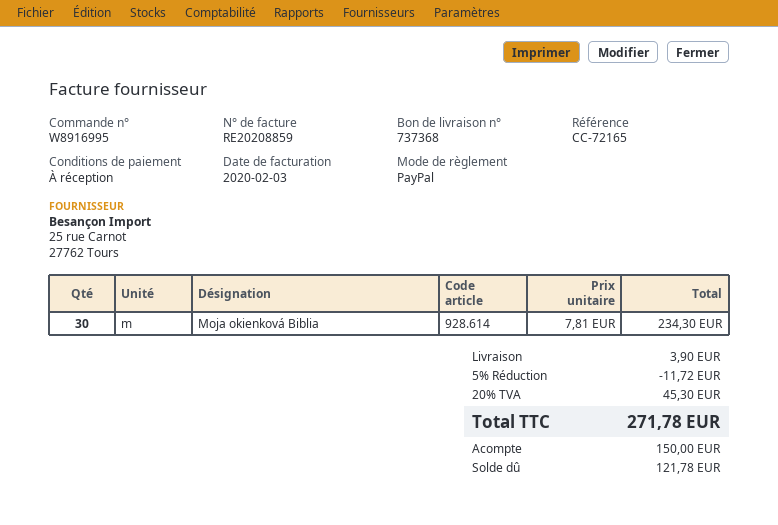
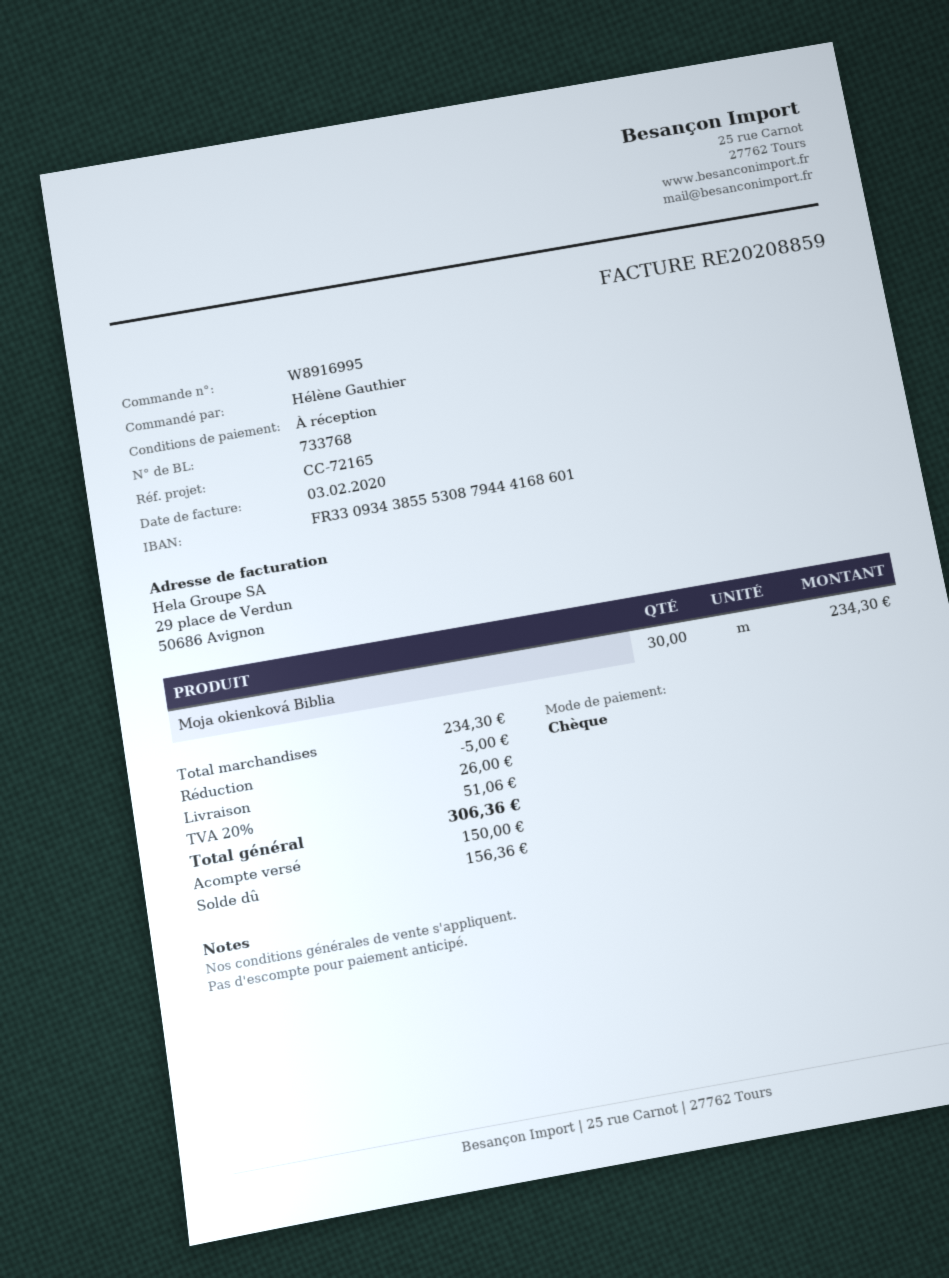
delivery note number: 737368 -> 733768
payment method: PayPal -> cheque
discount: 11.72 -> 5.00
shipping: 3.90 -> 26.00
tax: 20% = 45.30 -> 20% = 51.06
total: 271.78 -> 306.36
balance: 121.78 -> 156.36

